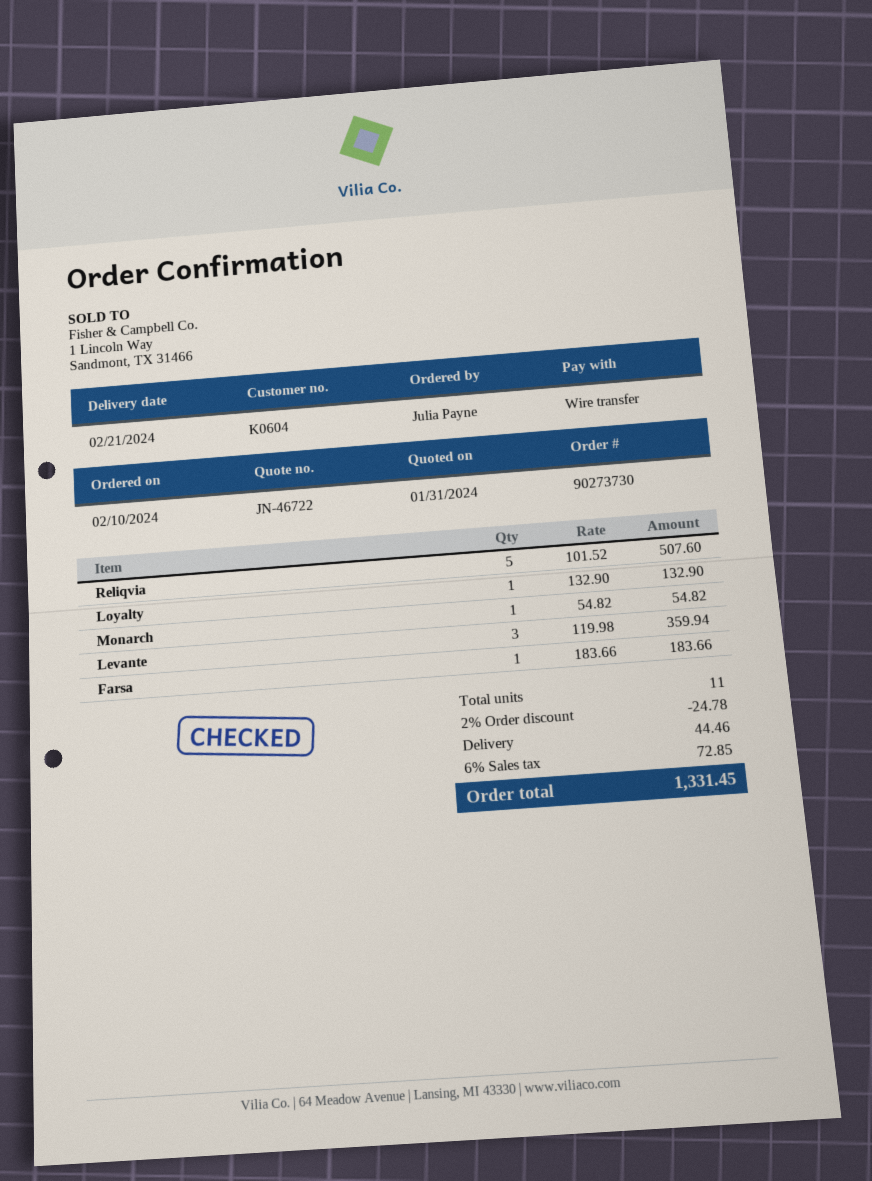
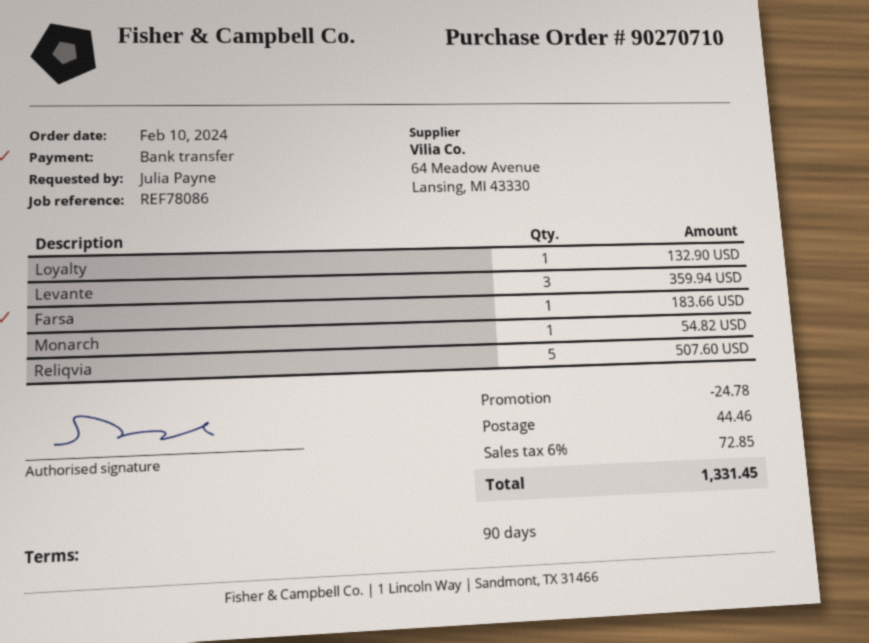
order number: 90273730 -> 90270710

